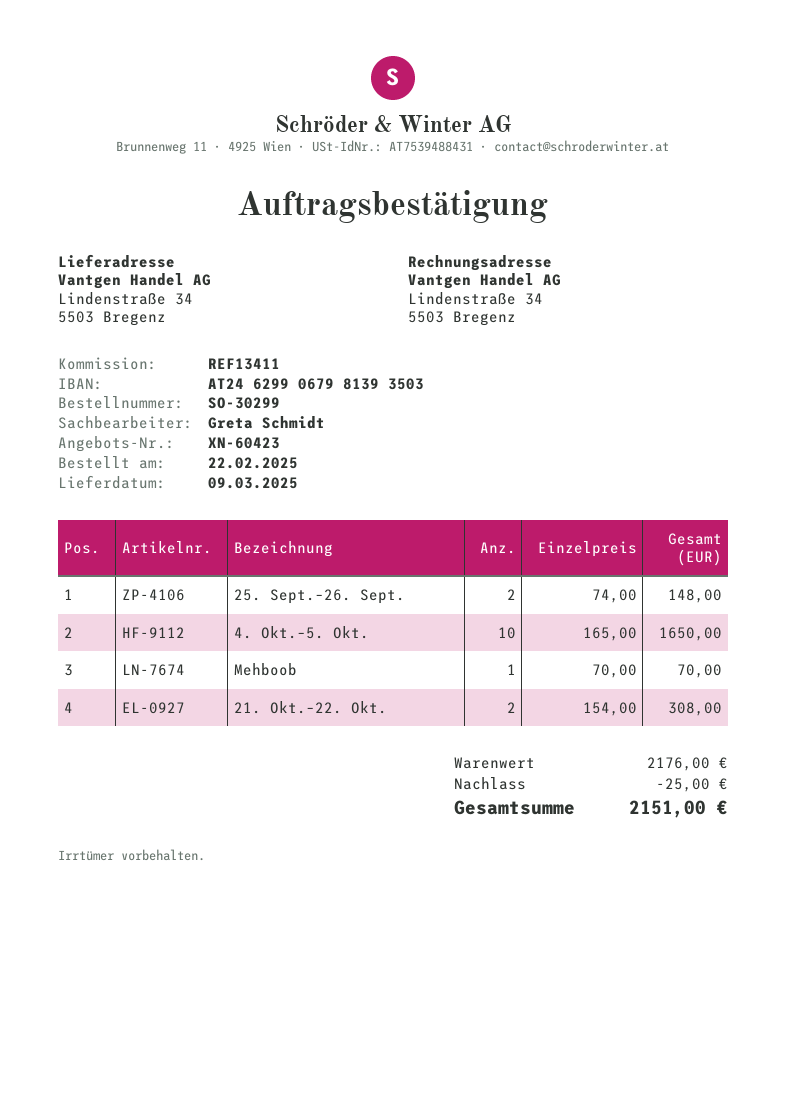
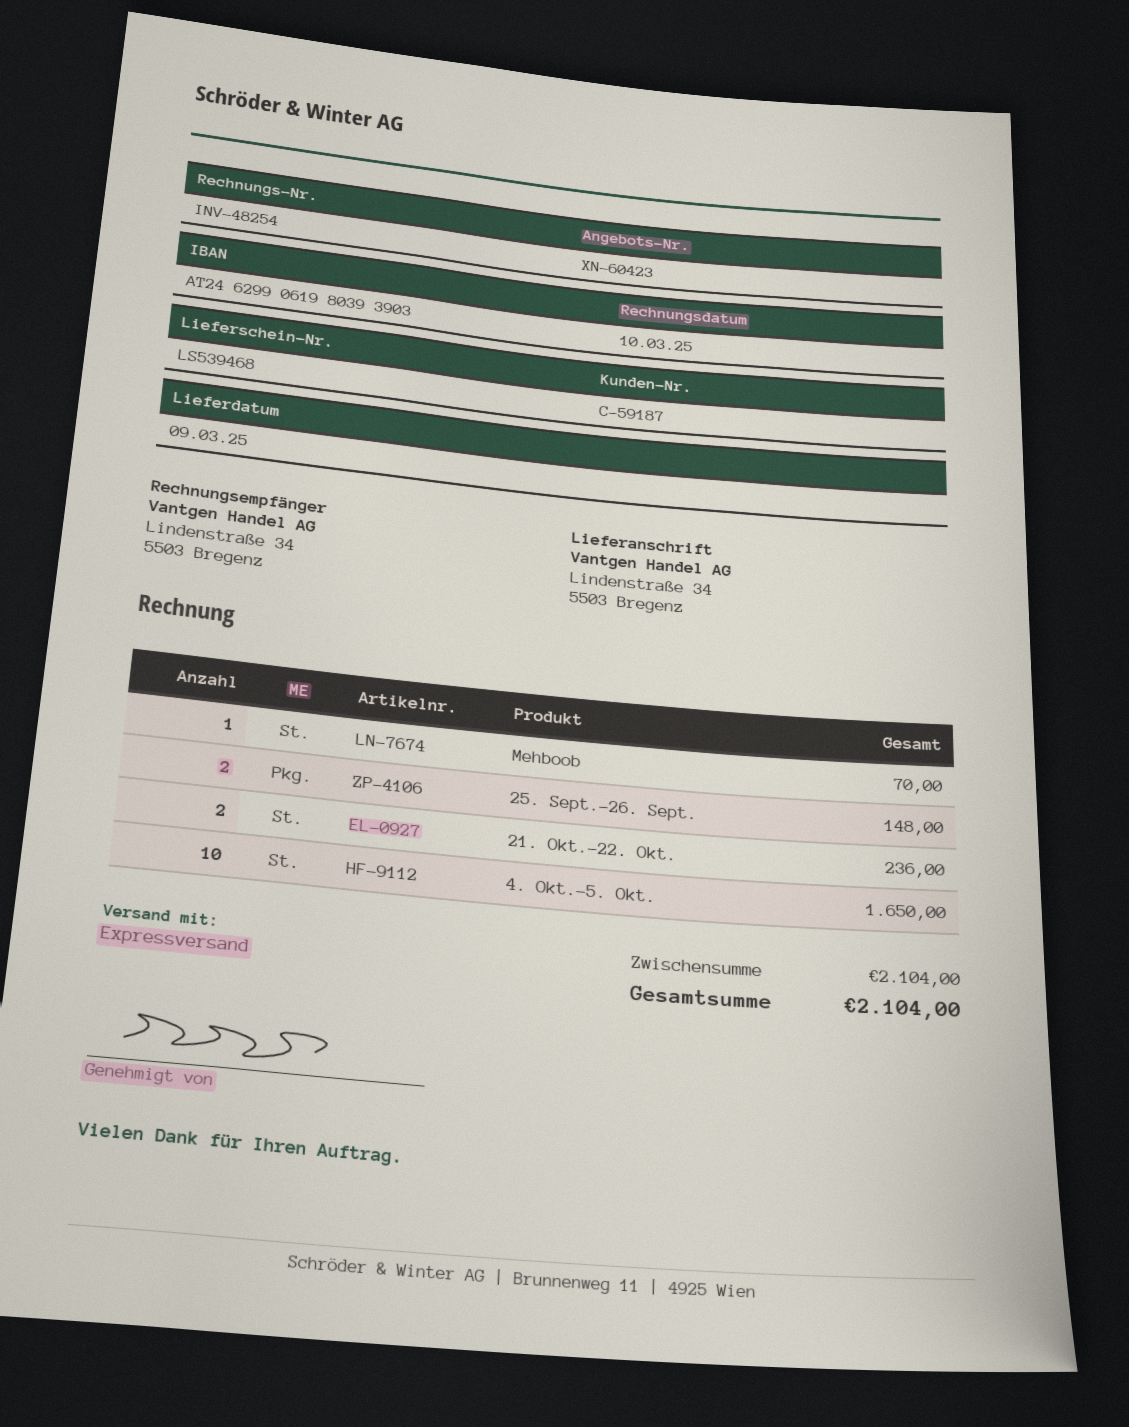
bank account: AT246299067981393503 -> AT246299061980393903
21. Okt.–22. Okt.: 2 for 308.00 -> 2 for 236.00
subtotal: 2176.00 -> 2104.00
discount: 25.00 -> none
total: 2151.00 -> 2104.00

